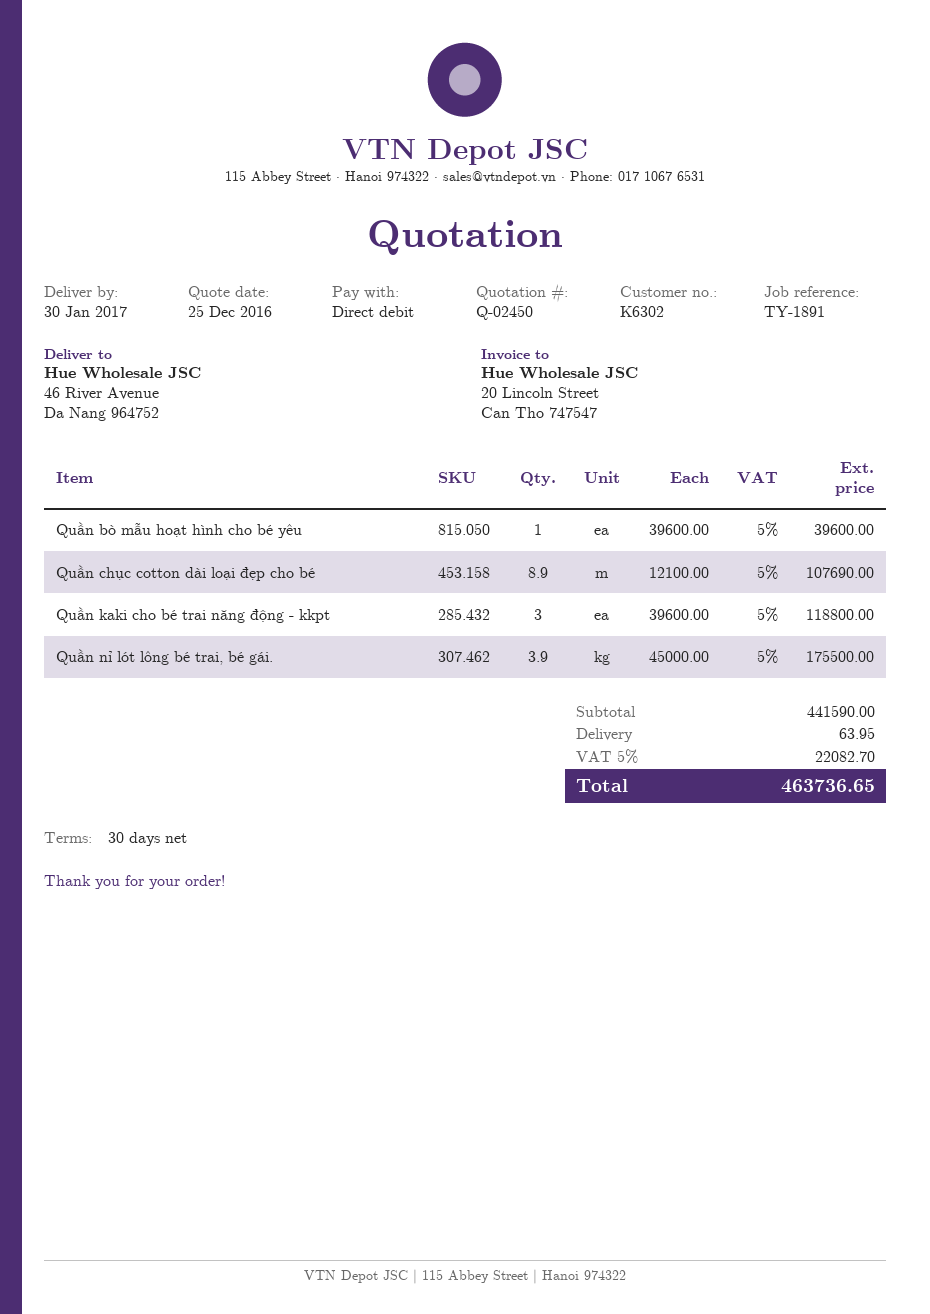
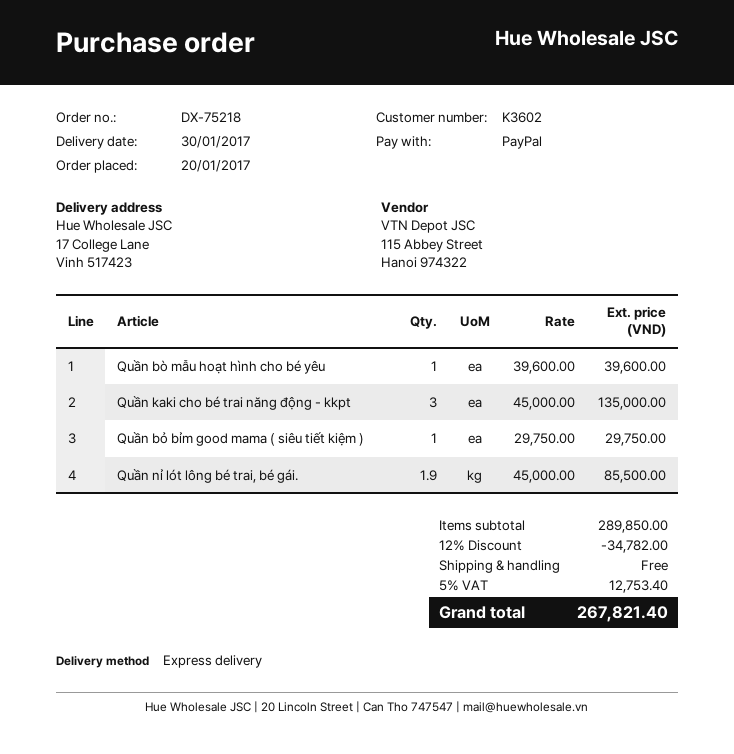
customer number: K6302 -> K3602
payment method: direct debit -> PayPal
ship to: 46 River Avenue, Da Nang 964752 -> 17 College Lane, Vinh 517423
Quần chục cotton dài loại đẹp cho bé: 8.9 x 12100.00 = 107690.00 -> none
Quần kaki cho bé trai năng động - kkpt: 3 x 39600.00 = 118800.00 -> 3 x 45000.00 = 135000.00
Quần nỉ lót lông bé trai, bé gái.: 3.9 x 45000.00 = 175500.00 -> 1.9 x 45000.00 = 85500.00
Quần bỏ bỉm good mama ( siêu tiết kiệm ): none -> 1 x 29750.00 = 29750.00
subtotal: 441590.00 -> 289850.00
discount: none -> 12% = 34782.00
shipping: 63.95 -> 0.00
tax: 5% = 22082.70 -> 5% = 12753.40
total: 463736.65 -> 267821.40

